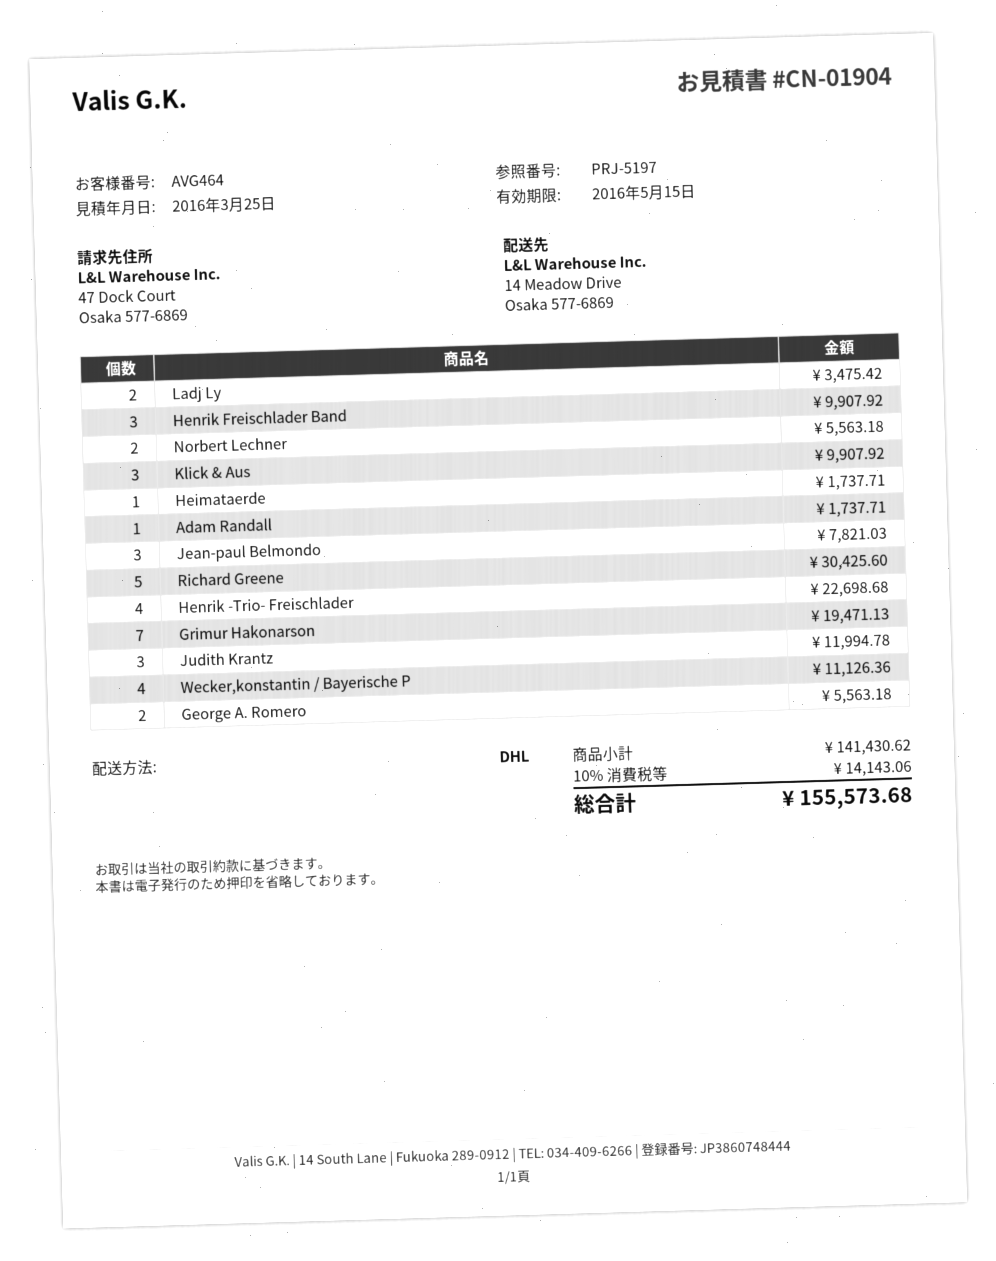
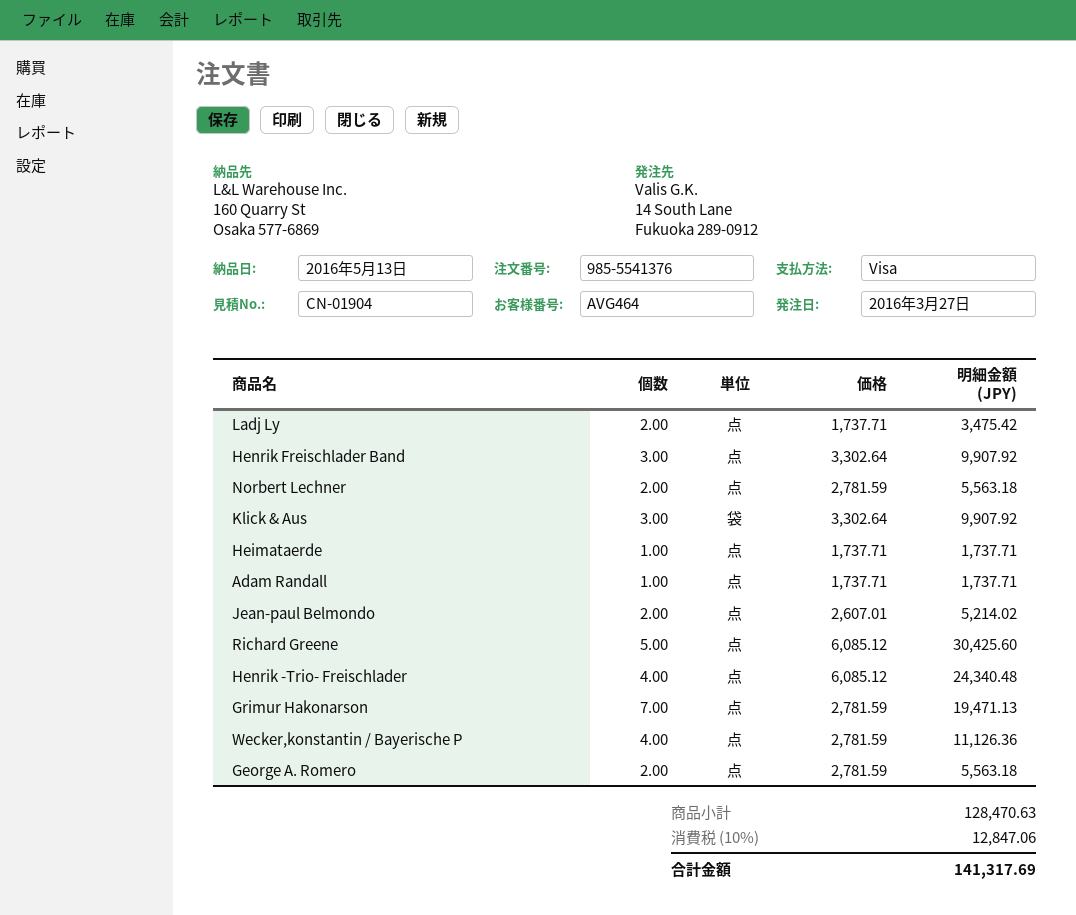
ship to: 14 Meadow Drive, Osaka 577-6869 -> 160 Quarry St, Osaka 577-6869
Jean-paul Belmondo: 3 for 7821.03 -> 2 for 5214.02
Henrik -Trio- Freischlader: 4 for 22698.68 -> 4 for 24340.48
Judith Krantz: 3 for 11994.78 -> none
subtotal: 141430.62 -> 128470.63
tax: 10% = 14143.06 -> 10% = 12847.06
total: 155573.68 -> 141317.69

